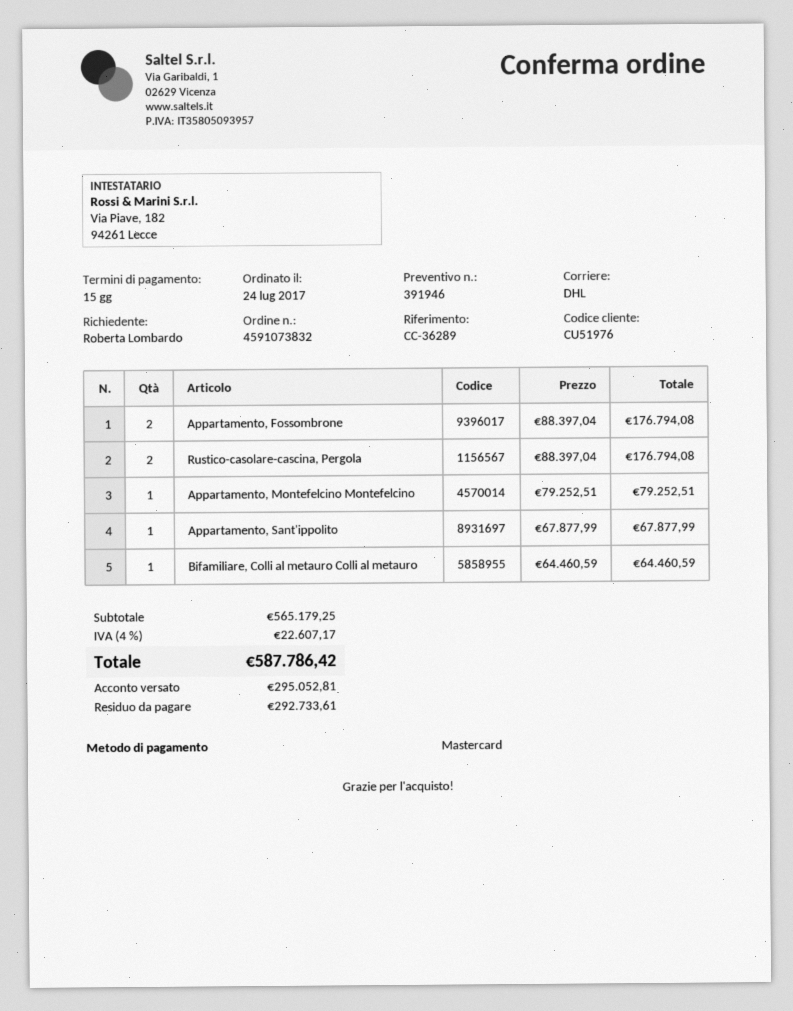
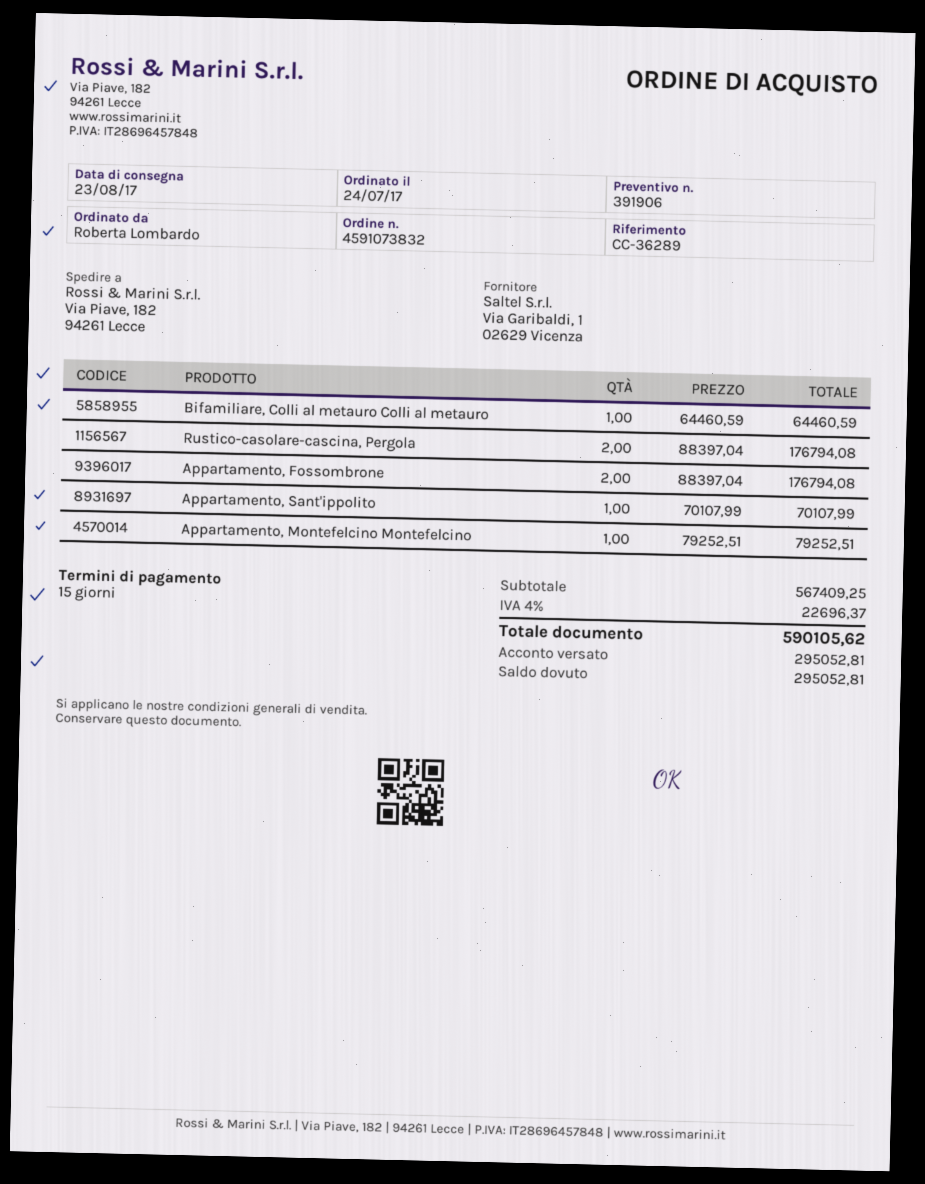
quote number: 391946 -> 391906
Appartamento, Sant'ippolito: 1 x 67877.99 = 67877.99 -> 1 x 70107.99 = 70107.99
subtotal: 565179.25 -> 567409.25
tax: 4% = 22607.17 -> 4% = 22696.37
total: 587786.42 -> 590105.62
balance: 292733.61 -> 295052.81

